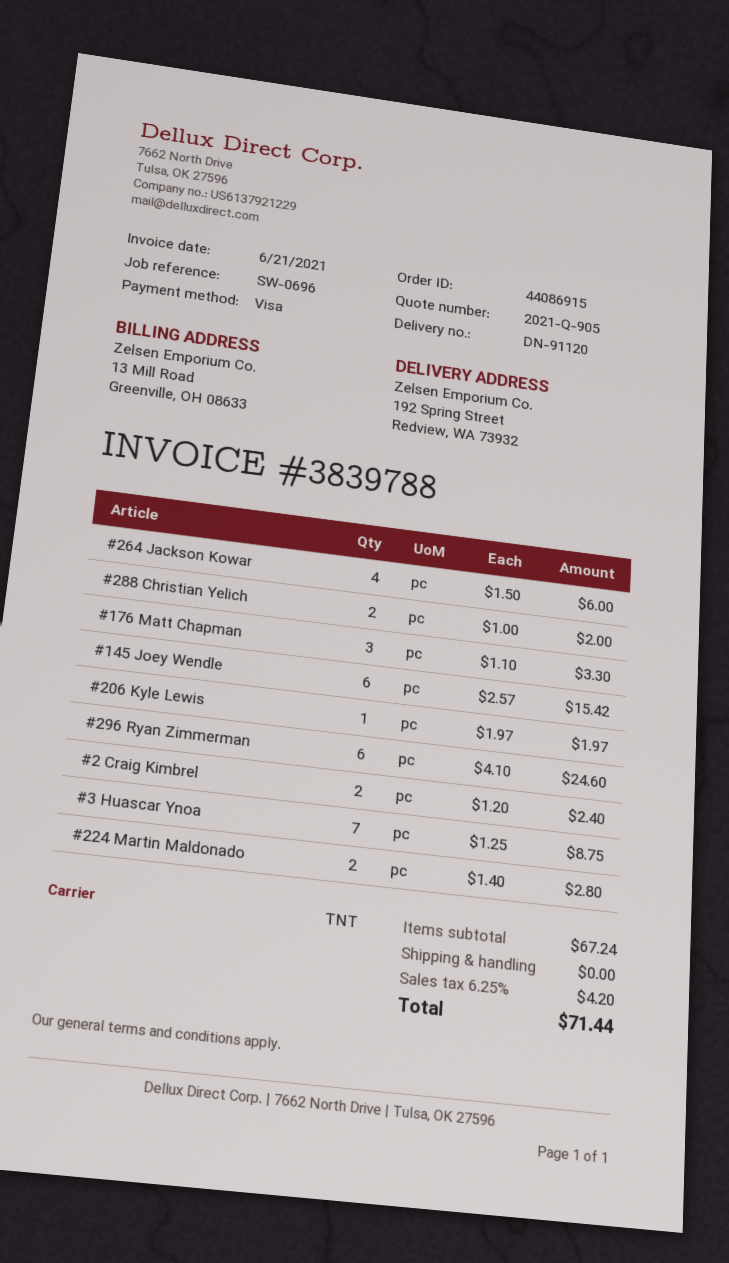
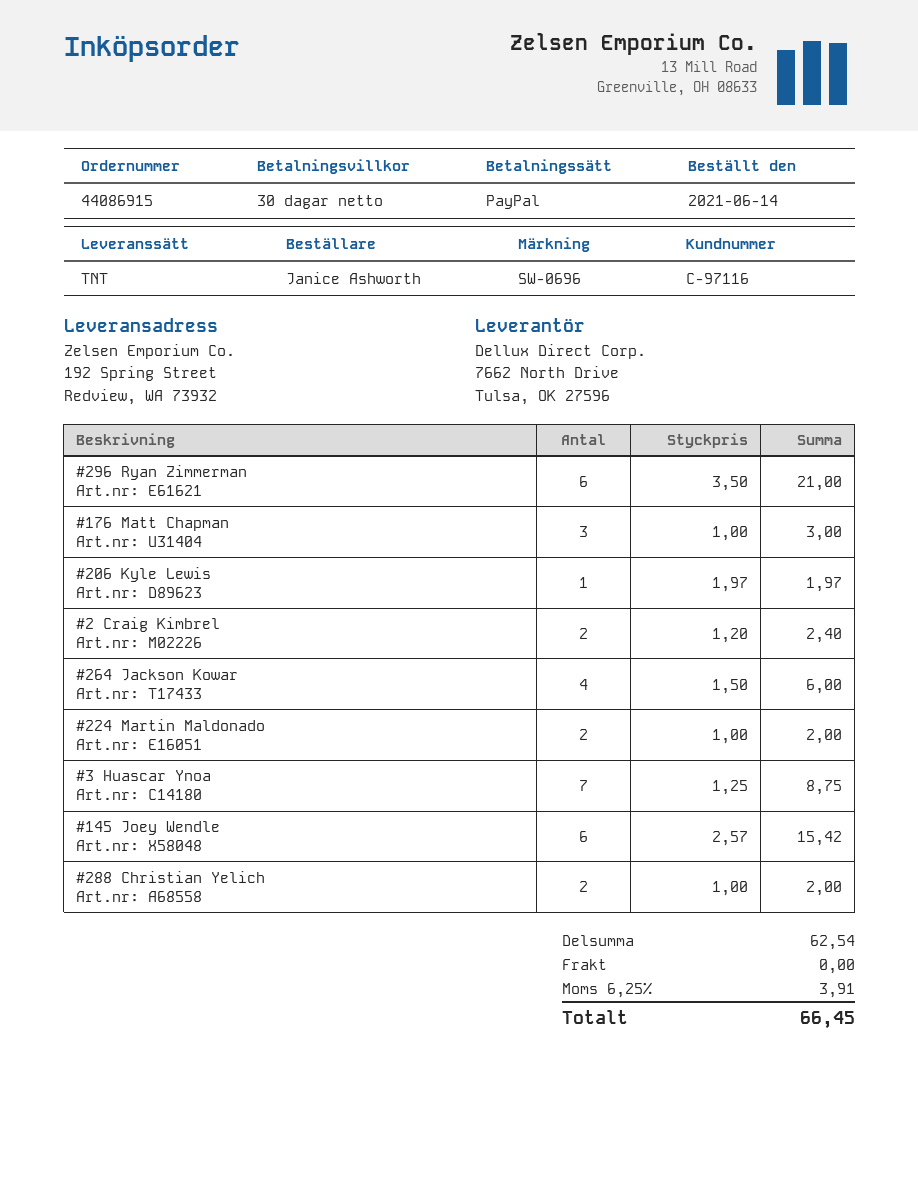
payment method: Visa -> PayPal
#176 Matt Chapman: 3 x 1.10 = 3.30 -> 3 x 1.00 = 3.00
#296 Ryan Zimmerman: 6 x 4.10 = 24.60 -> 6 x 3.50 = 21.00
#224 Martin Maldonado: 2 x 1.40 = 2.80 -> 2 x 1.00 = 2.00
subtotal: 67.24 -> 62.54
tax: 6.25% = 4.20 -> 6.25% = 3.91
total: 71.44 -> 66.45

